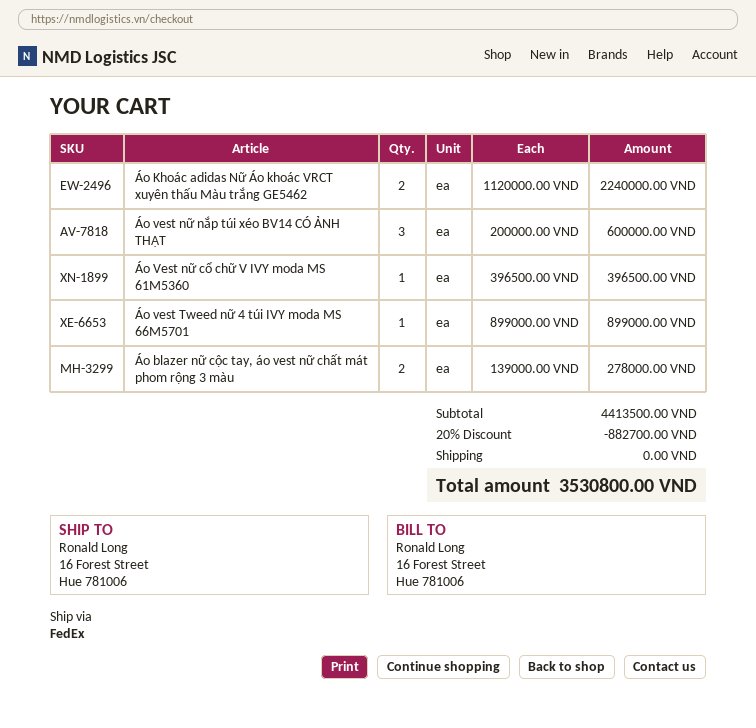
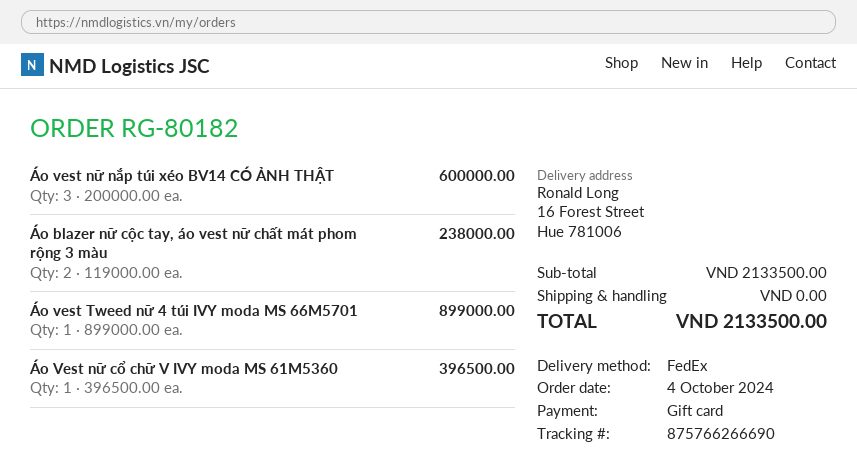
Áo Khoác adidas Nữ Áo khoác VRCT xuyên thấu Màu trắng GE5462: 2 x 1120000.00 = 2240000.00 -> none
Áo blazer nữ cộc tay, áo vest nữ chất mát phom rộng 3 màu: 2 x 139000.00 = 278000.00 -> 2 x 119000.00 = 238000.00
subtotal: 4413500.00 -> 2133500.00
discount: 20% = 882700.00 -> none
total: 3530800.00 -> 2133500.00

